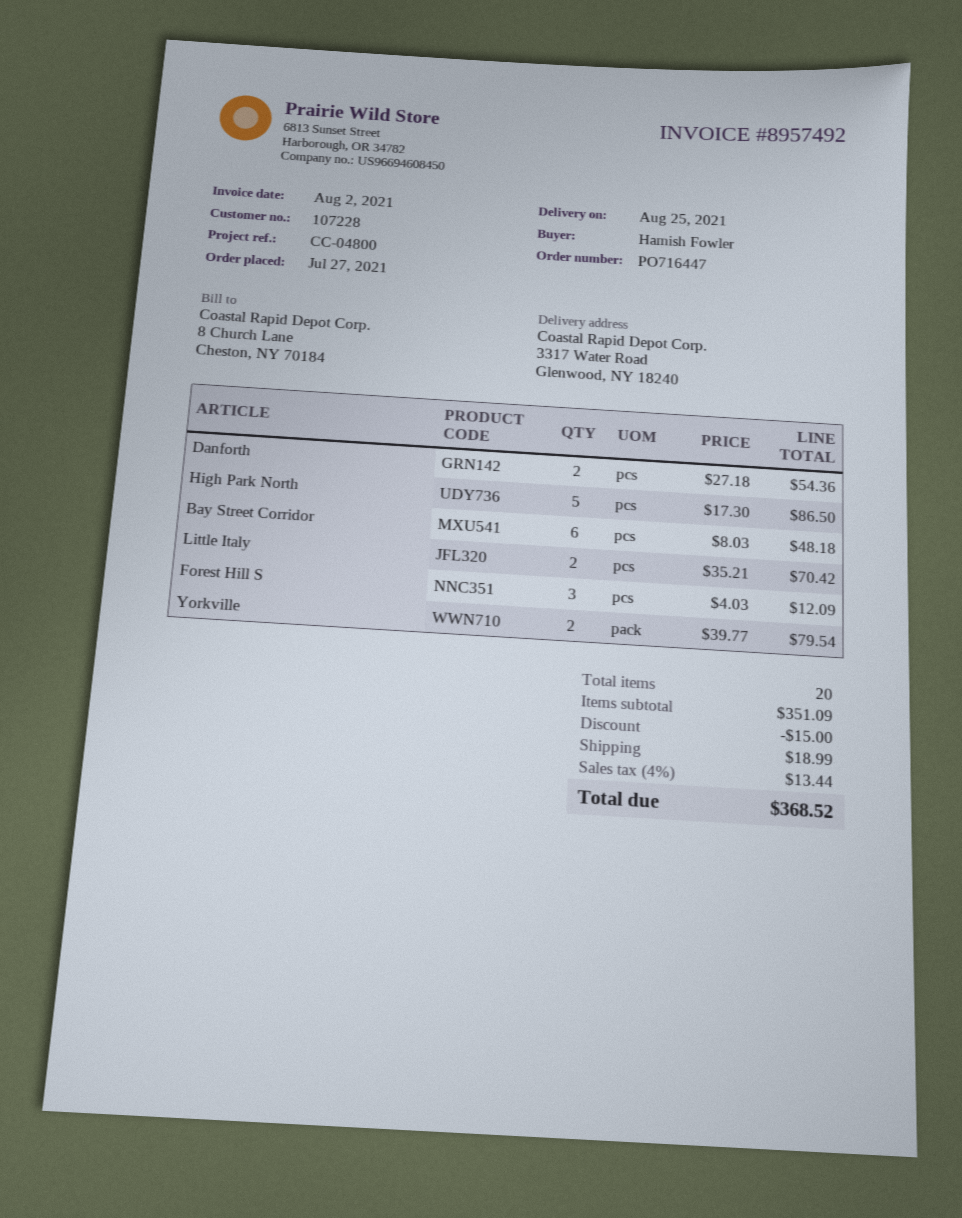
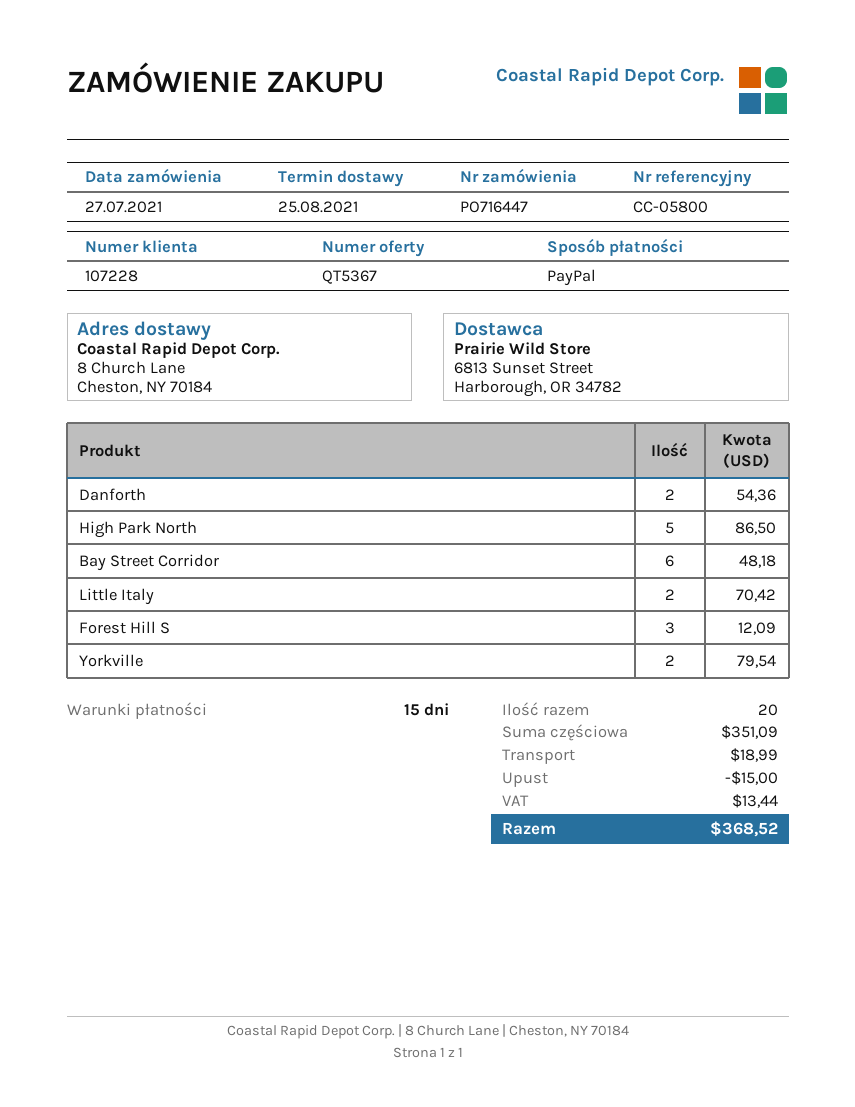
reference: CC-04800 -> CC-05800
ship to: 3317 Water Road, Glenwood, NY 18240 -> 8 Church Lane, Cheston, NY 70184

